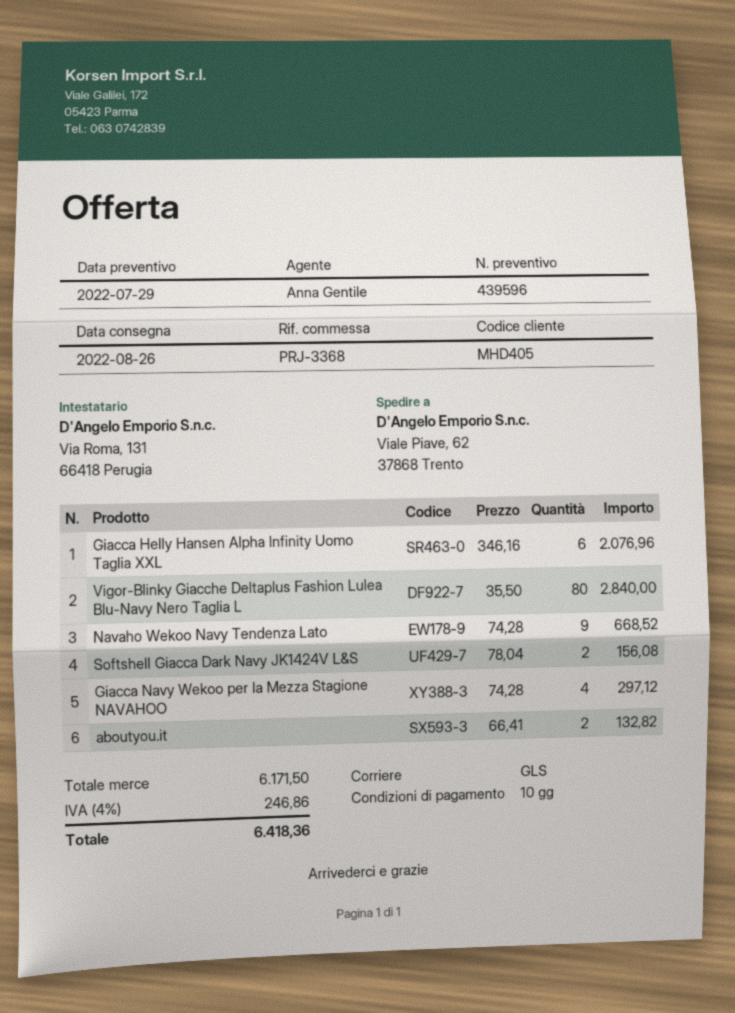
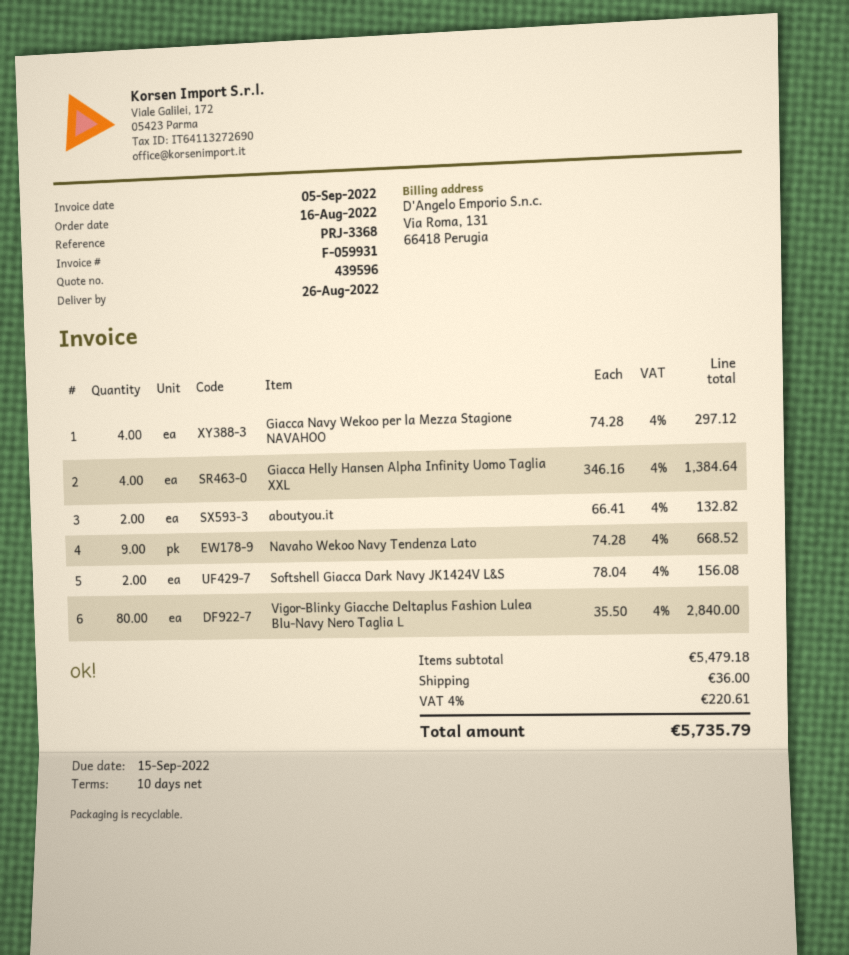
Giacca Helly Hansen Alpha Infinity Uomo Taglia XXL: 6 x 346.16 = 2076.96 -> 4 x 346.16 = 1384.64
subtotal: 6171.50 -> 5479.18
shipping: none -> 36.00
tax: 4% = 246.86 -> 4% = 220.61
total: 6418.36 -> 5735.79

